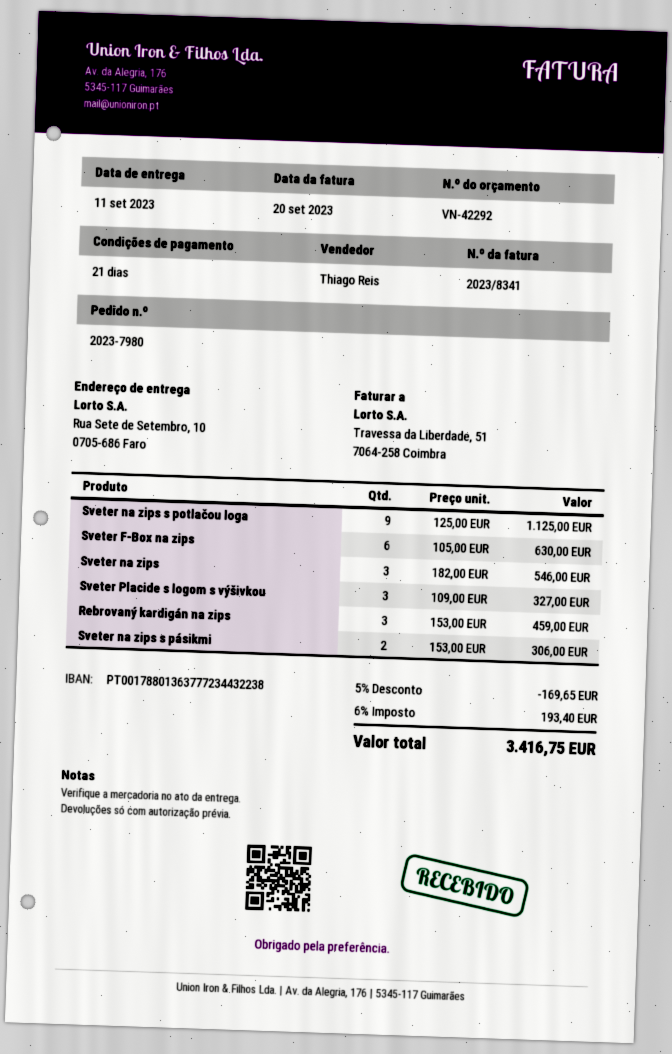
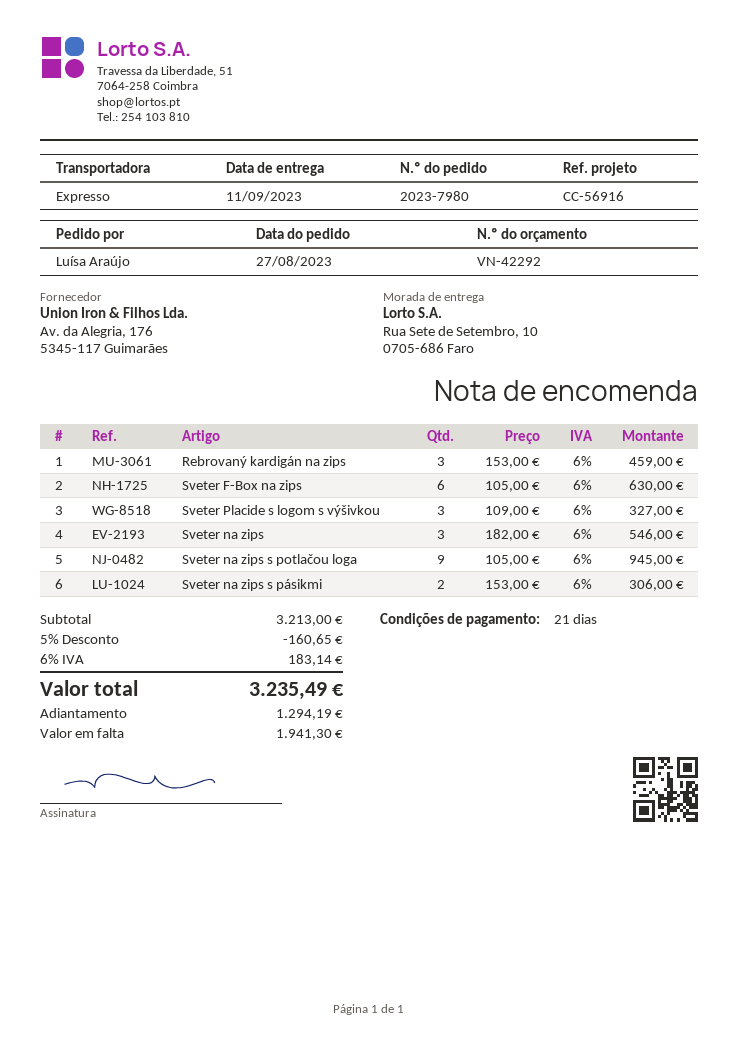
Sveter na zips s potlačou loga: 9 x 125.00 = 1125.00 -> 9 x 105.00 = 945.00
discount: 5% = 169.65 -> 5% = 160.65
tax: 6% = 193.40 -> 6% = 183.14
total: 3416.75 -> 3235.49

